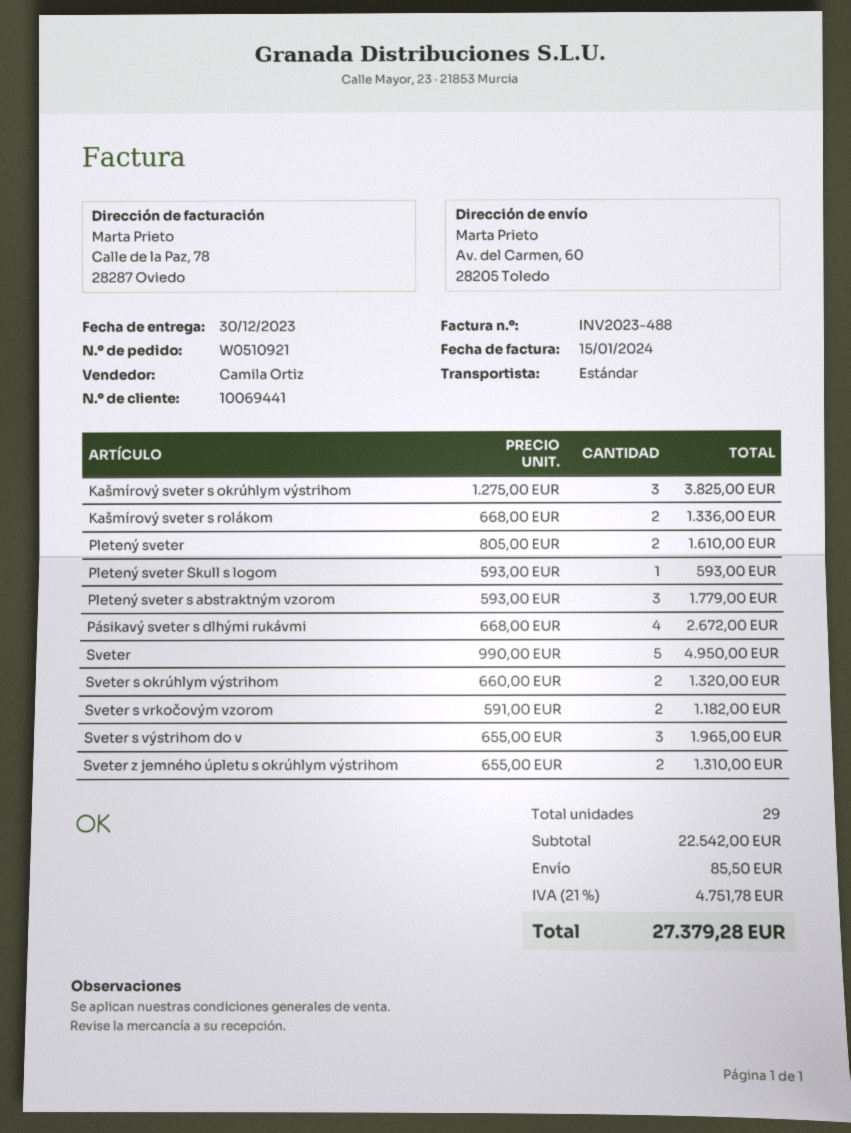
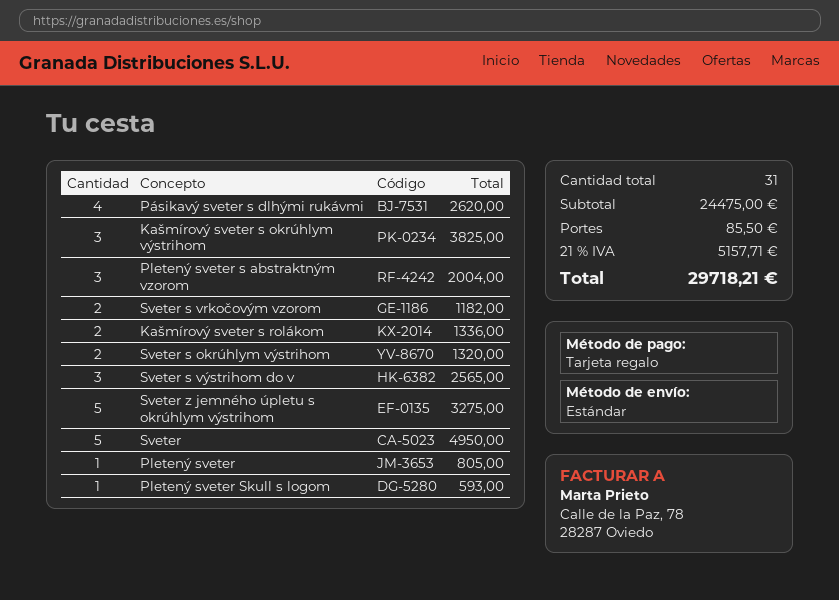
Pletený sveter: 2 for 1610.00 -> 1 for 805.00
Pletený sveter s abstraktným vzorom: 3 for 1779.00 -> 3 for 2004.00
Pásikavý sveter s dlhými rukávmi: 4 for 2672.00 -> 4 for 2620.00
Sveter s výstrihom do v: 3 for 1965.00 -> 3 for 2565.00
Sveter z jemného úpletu s okrúhlym výstrihom: 2 for 1310.00 -> 5 for 3275.00
total quantity: 29 -> 31
subtotal: 22542.00 -> 24475.00
tax: 21% = 4751.78 -> 21% = 5157.71
total: 27379.28 -> 29718.21

